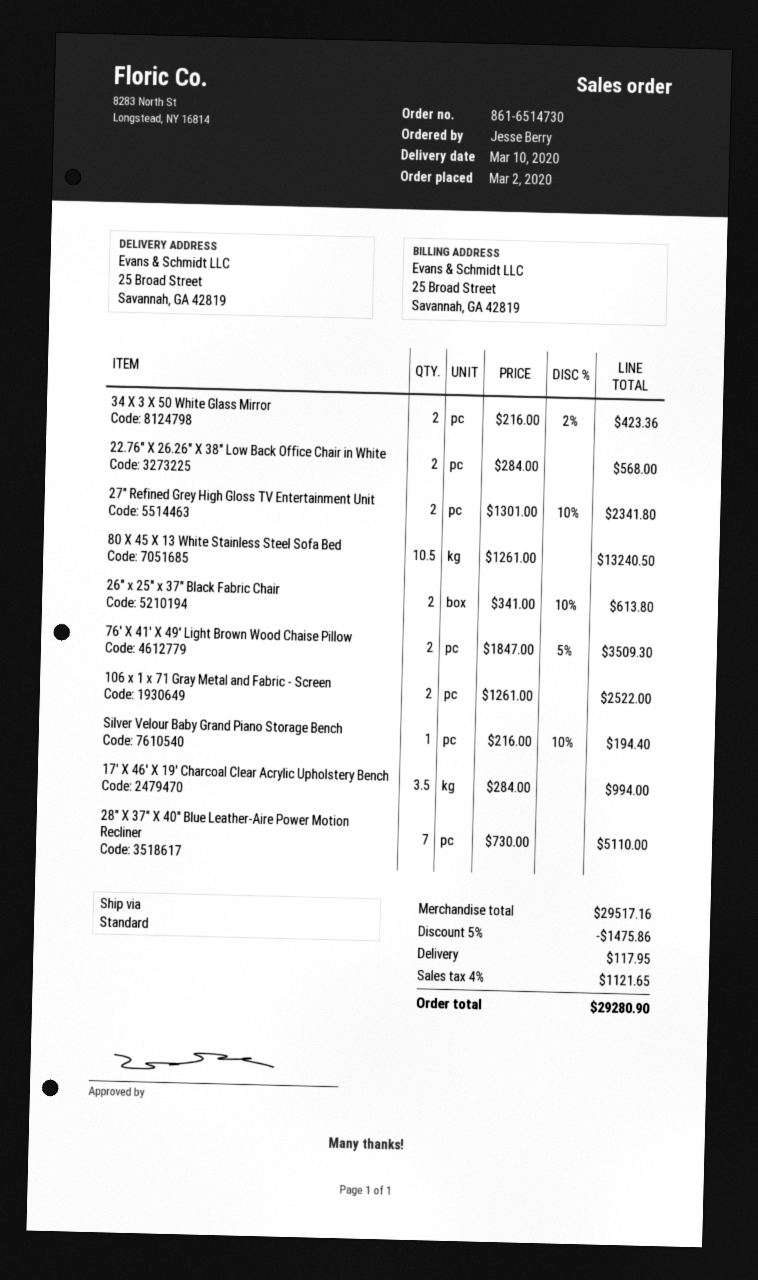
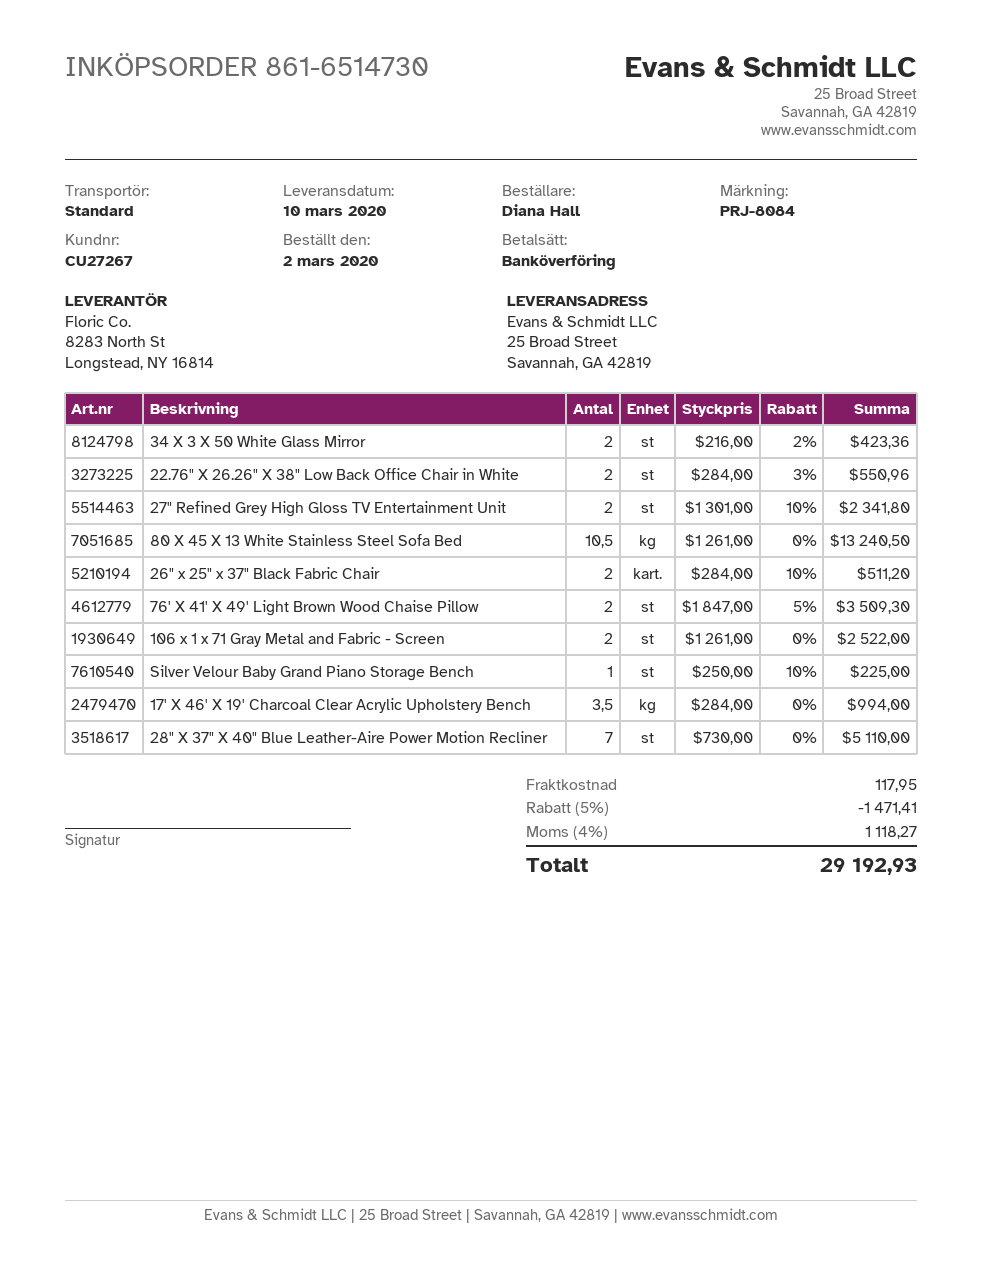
ordered by: Jesse Berry -> Diana Hall
22.76" X 26.26" X 38" Low Back Office Chair in White: 2 x 284.00 = 568.00 -> 2 x 284.00 - 3% = 550.96
26" x 25" x 37" Black Fabric Chair: 2 x 341.00 - 10% = 613.80 -> 2 x 284.00 - 10% = 511.20
Silver Velour Baby Grand Piano Storage Bench: 1 x 216.00 - 10% = 194.40 -> 1 x 250.00 - 10% = 225.00
discount: 5% = 1475.86 -> 5% = 1471.41
tax: 4% = 1121.65 -> 4% = 1118.27
total: 29280.90 -> 29192.93

